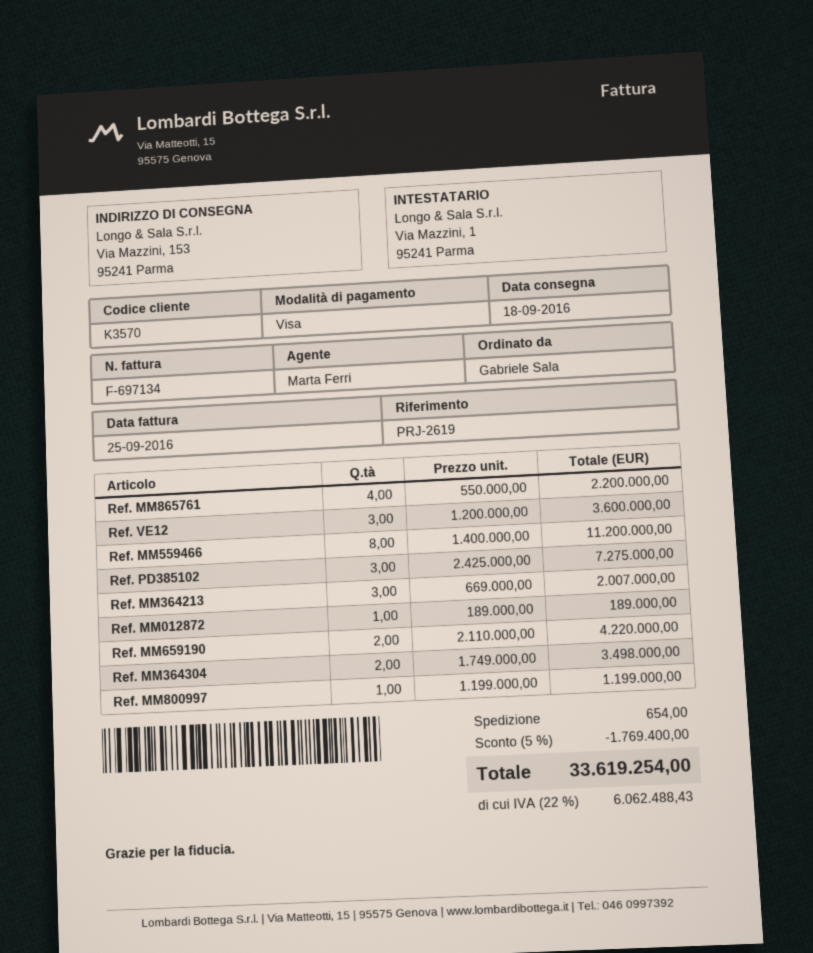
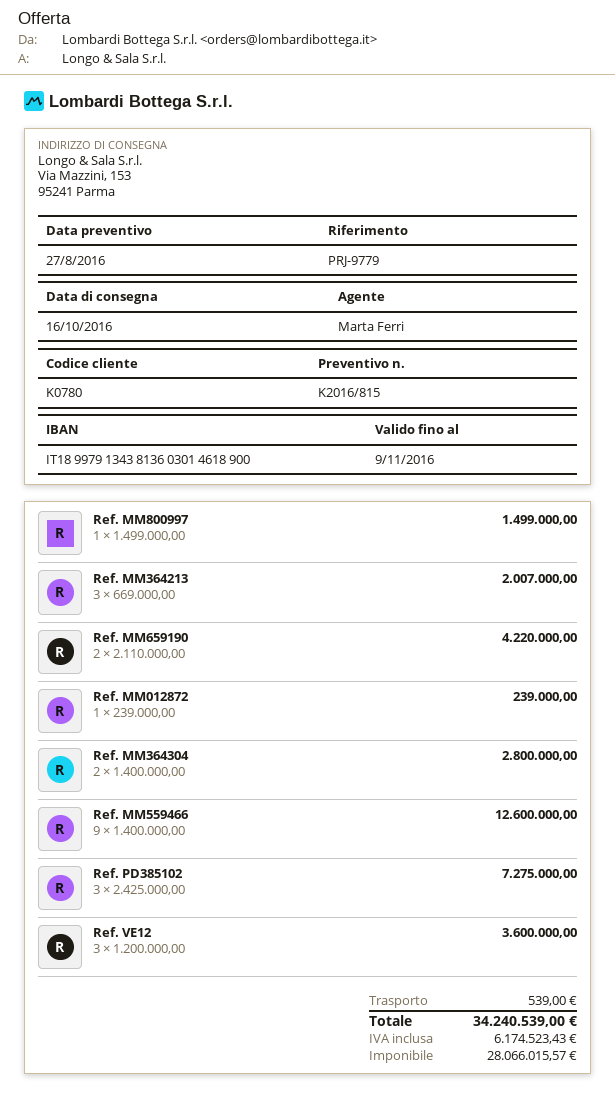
delivery date: 2016-09-18 -> 2016-10-16
customer number: K3570 -> K0780
reference: PRJ-2619 -> PRJ-9779
Ref. MM865761: 4 x 550000.00 = 2200000.00 -> none
Ref. MM559466: 8 x 1400000.00 = 11200000.00 -> 9 x 1400000.00 = 12600000.00
Ref. MM012872: 1 x 189000.00 = 189000.00 -> 1 x 239000.00 = 239000.00
Ref. MM364304: 2 x 1749000.00 = 3498000.00 -> 2 x 1400000.00 = 2800000.00
Ref. MM800997: 1 x 1199000.00 = 1199000.00 -> 1 x 1499000.00 = 1499000.00
discount: 5% = 1769400.00 -> none
shipping: 654.00 -> 539.00
tax: 6062488.43 -> 6174523.43
total: 33619254.00 -> 34240539.00

